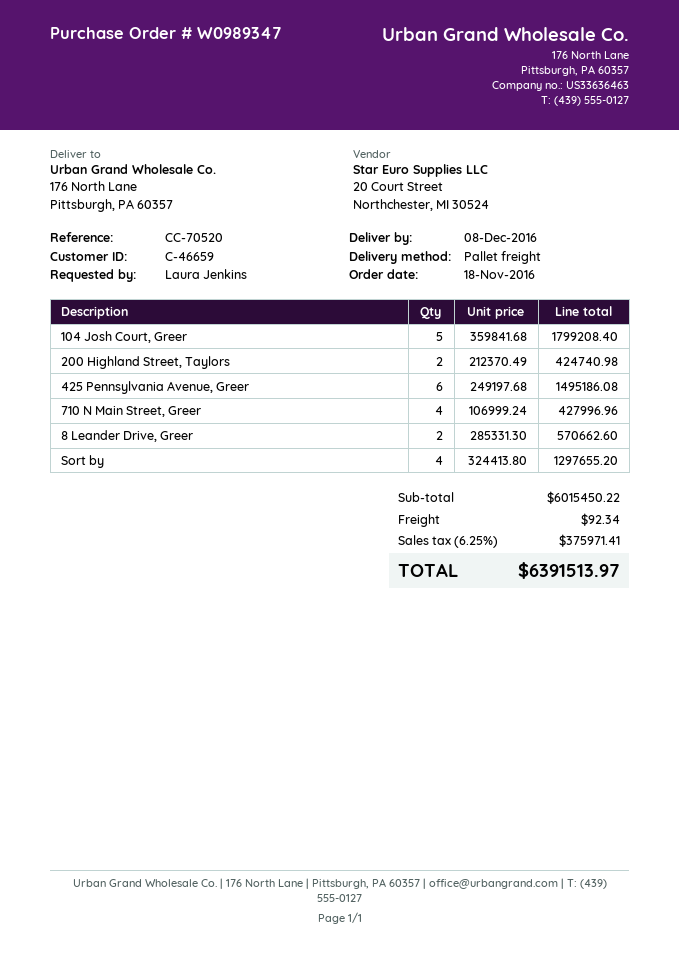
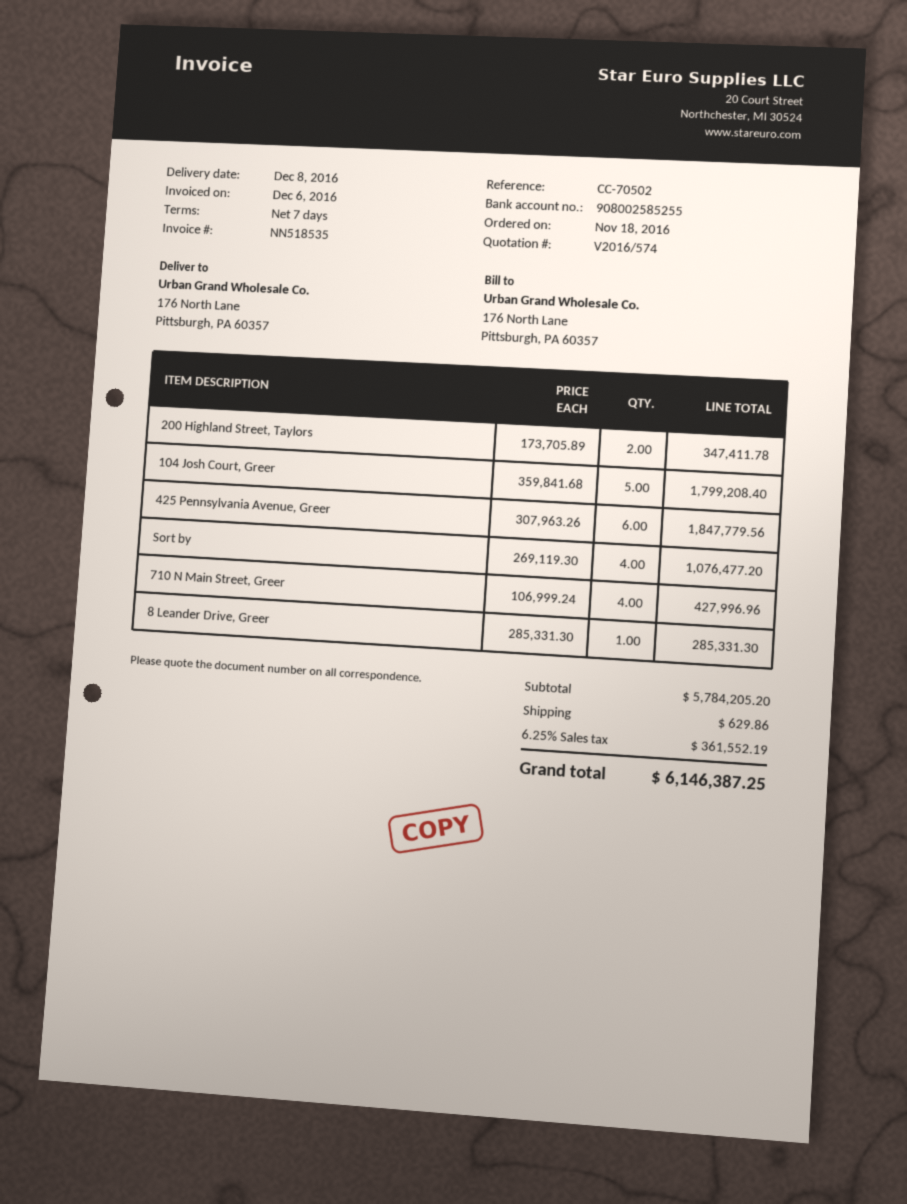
reference: CC-70520 -> CC-70502
200 Highland Street, Taylors: 2 x 212370.49 = 424740.98 -> 2 x 173705.89 = 347411.78
425 Pennsylvania Avenue, Greer: 6 x 249197.68 = 1495186.08 -> 6 x 307963.26 = 1847779.56
8 Leander Drive, Greer: 2 x 285331.30 = 570662.60 -> 1 x 285331.30 = 285331.30
Sort by: 4 x 324413.80 = 1297655.20 -> 4 x 269119.30 = 1076477.20
subtotal: 6015450.22 -> 5784205.20
shipping: 92.34 -> 629.86
tax: 6.25% = 375971.41 -> 6.25% = 361552.19
total: 6391513.97 -> 6146387.25

